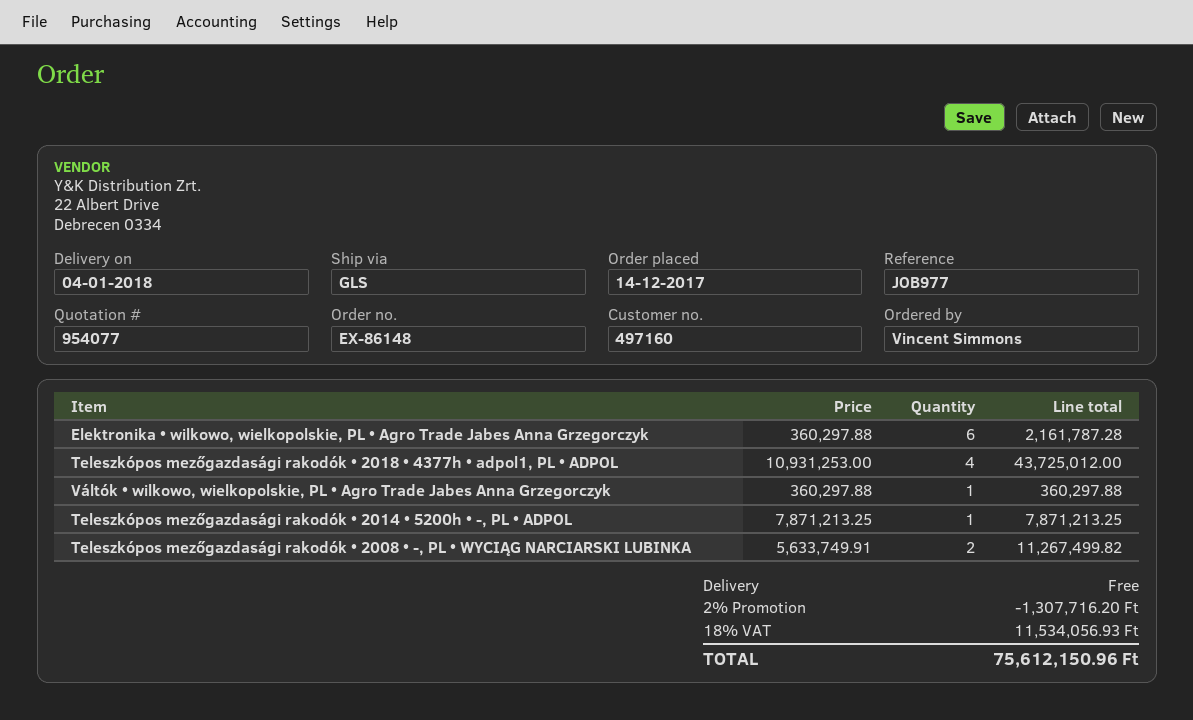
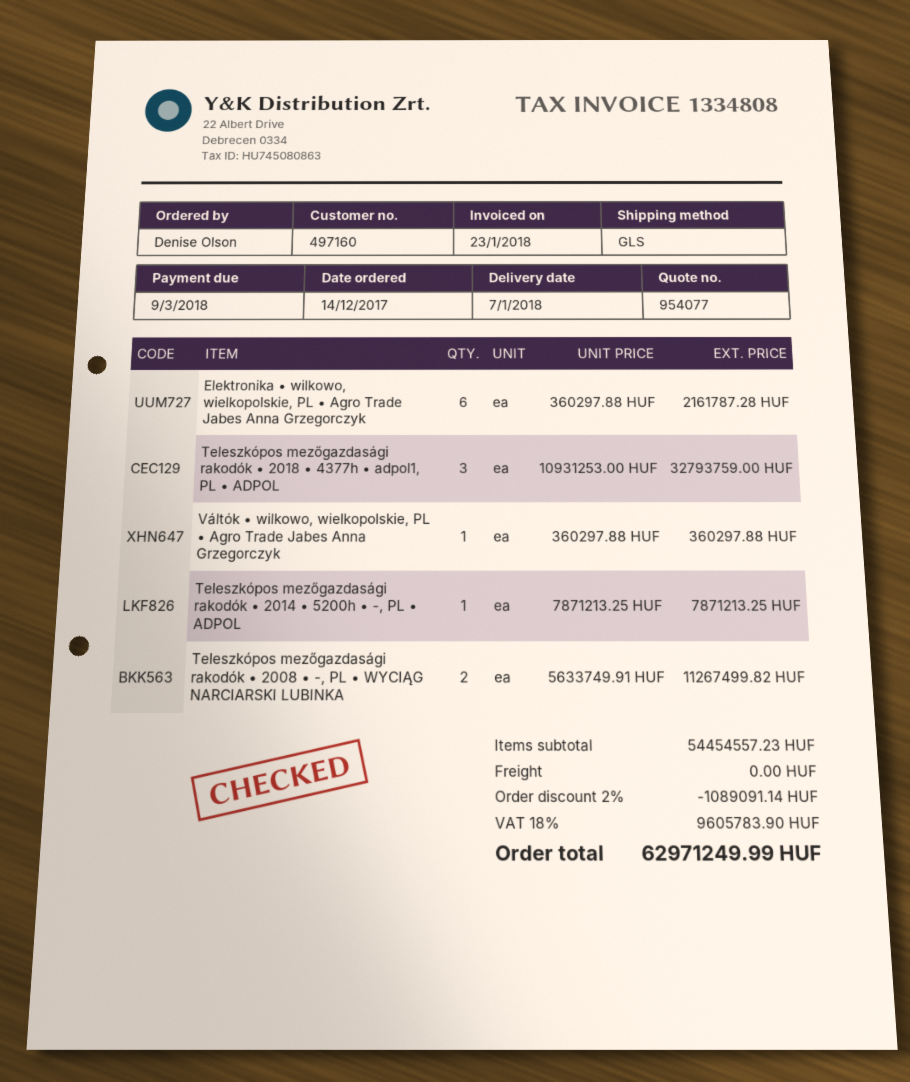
delivery date: 2018-01-04 -> 2018-01-07
ordered by: Vincent Simmons -> Denise Olson
Teleszkópos mezőgazdasági rakodók • 2018 • 4377h • adpol1, PL • ADPOL: 4 x 10931253.00 = 43725012.00 -> 3 x 10931253.00 = 32793759.00
discount: 2% = 1307716.20 -> 2% = 1089091.14
tax: 18% = 11534056.93 -> 18% = 9605783.90
total: 75612150.96 -> 62971249.99

